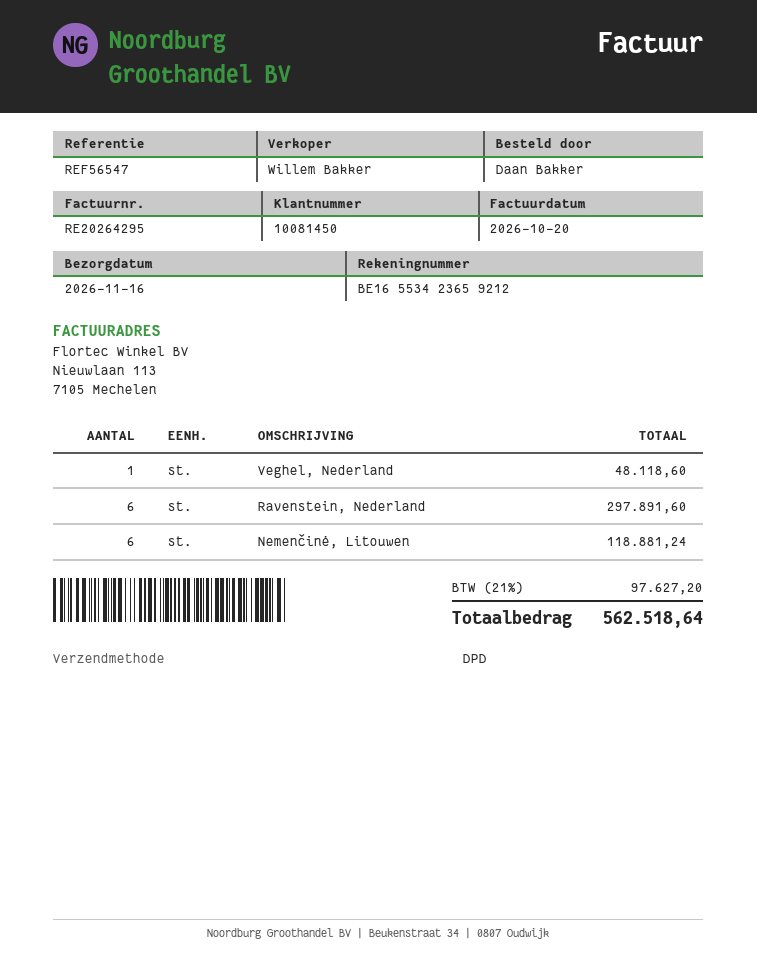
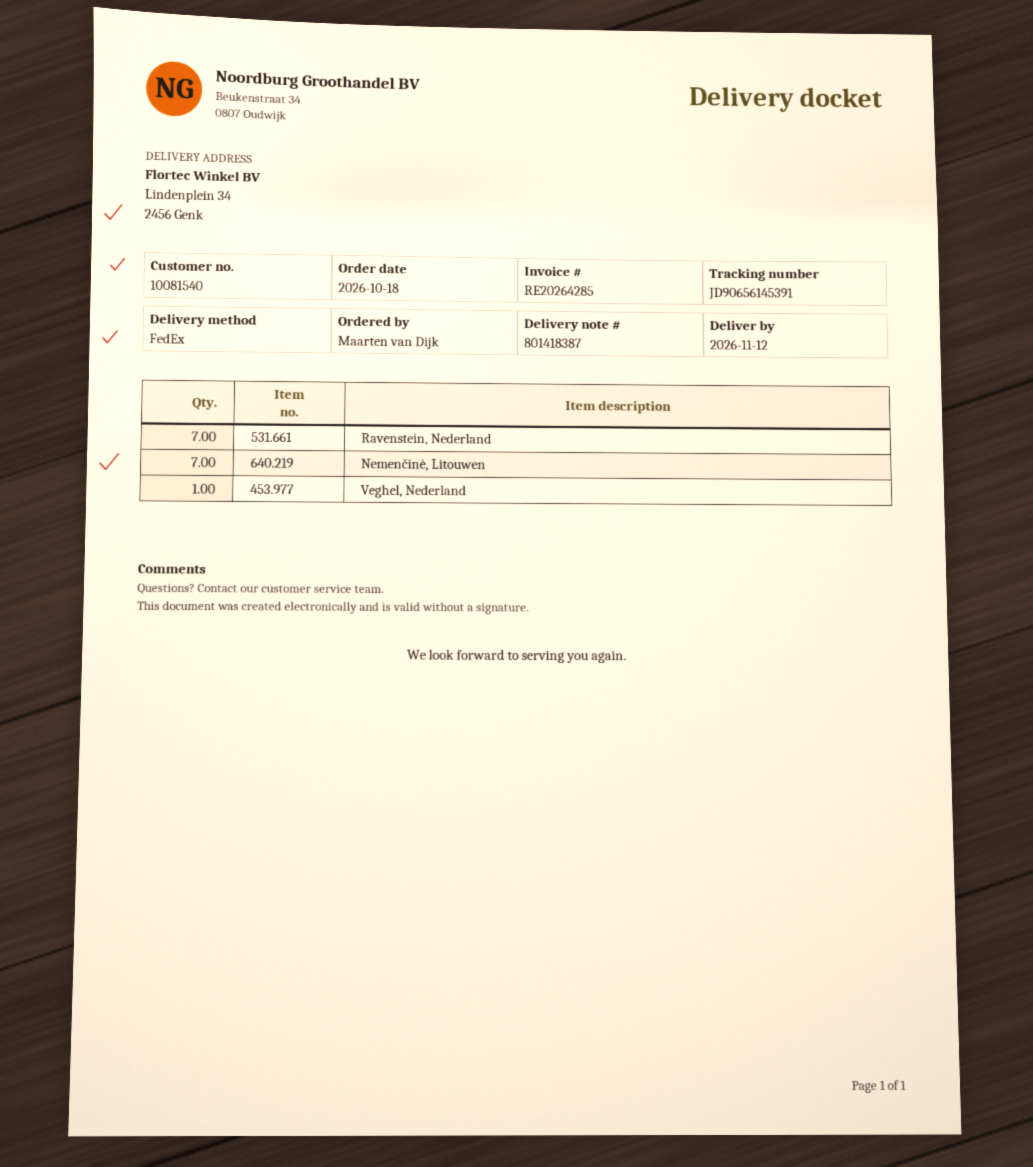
delivery date: 2026-11-16 -> 2026-11-12
invoice number: RE20264295 -> RE20264285
customer number: 10081450 -> 10081540
ordered by: Daan Bakker -> Maarten van Dijk
shipping method: DPD -> FedEx
Ravenstein, Nederland: 6 -> 7
Nemenčinė, Litouwen: 6 -> 7

